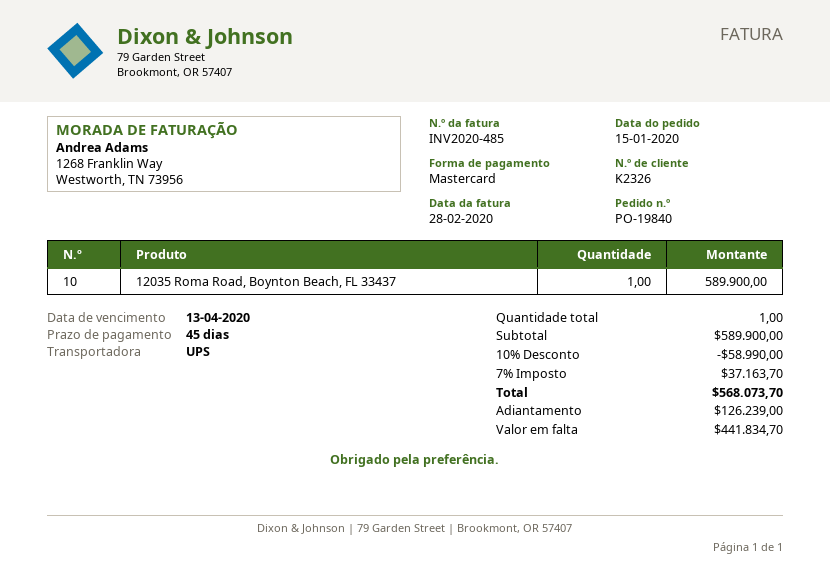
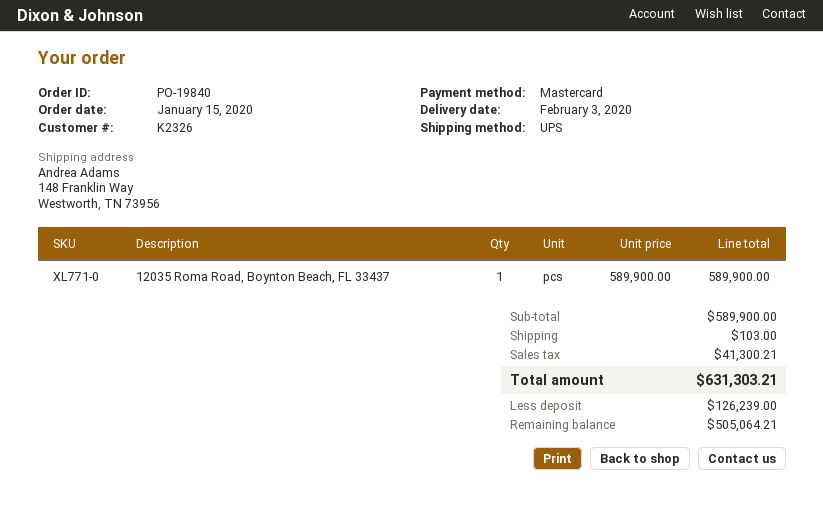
discount: 10% = 58990.00 -> none
shipping: none -> 103.00
tax: 37163.70 -> 41300.21
total: 568073.70 -> 631303.21
balance: 441834.70 -> 505064.21

